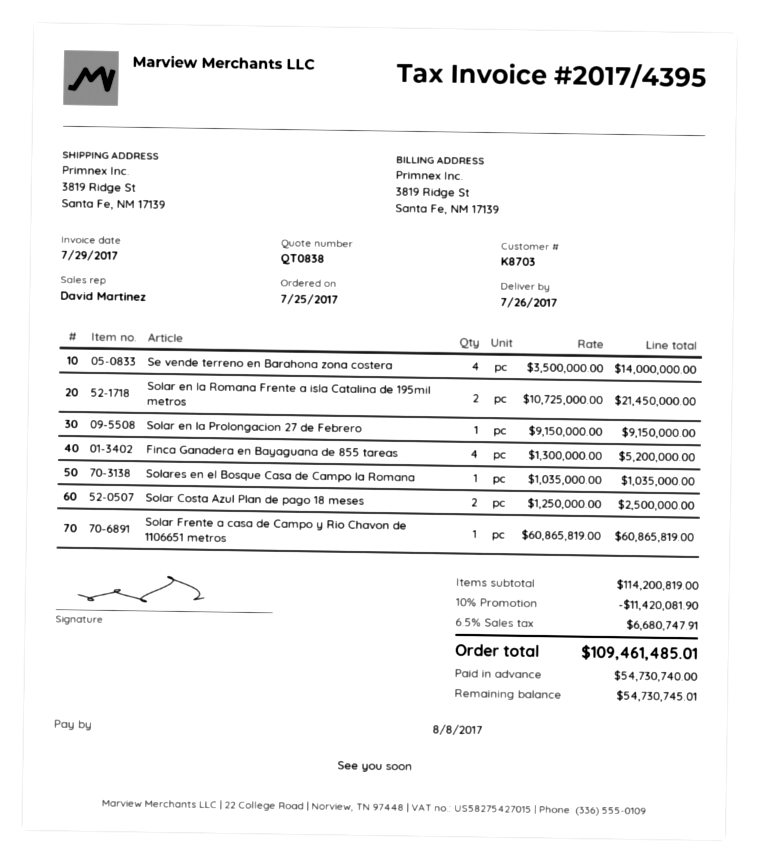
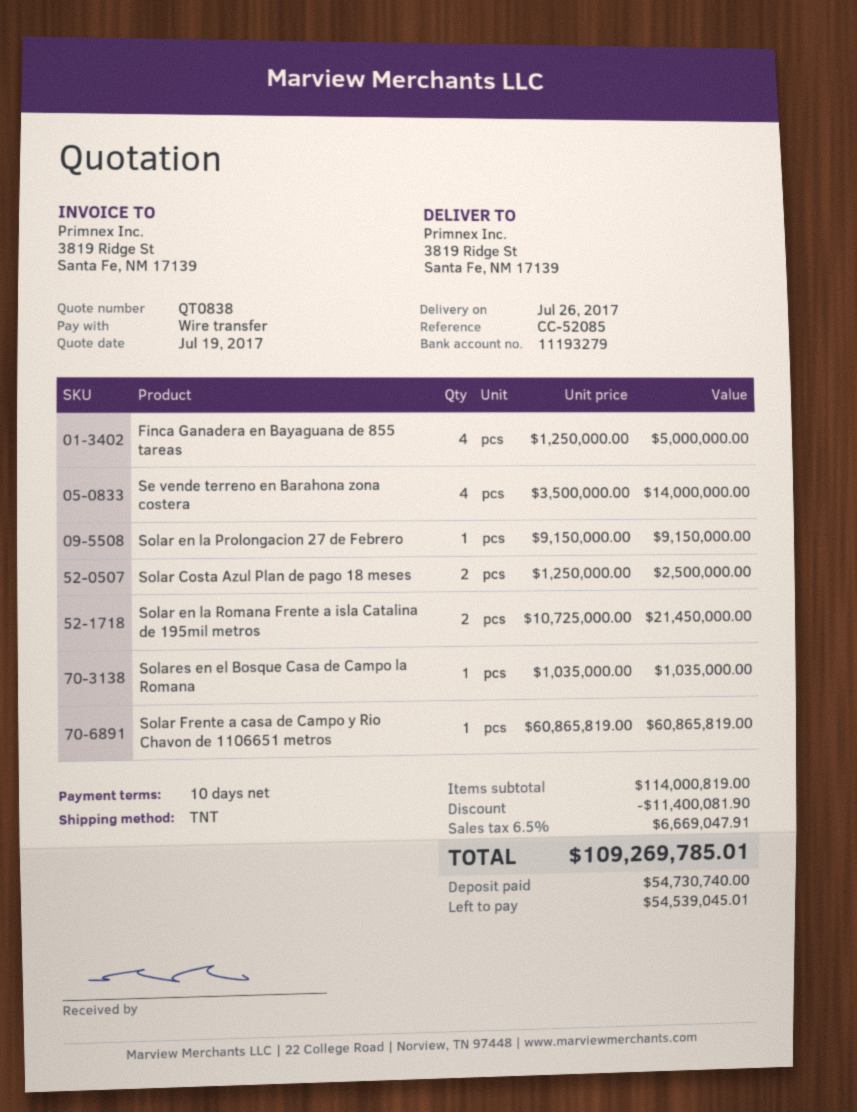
Finca Ganadera en Bayaguana de 855 tareas: 4 x 1300000.00 = 5200000.00 -> 4 x 1250000.00 = 5000000.00
subtotal: 114200819.00 -> 114000819.00
discount: 11420081.90 -> 11400081.90
tax: 6.5% = 6680747.91 -> 6.5% = 6669047.91
total: 109461485.01 -> 109269785.01
balance: 54730745.01 -> 54539045.01

